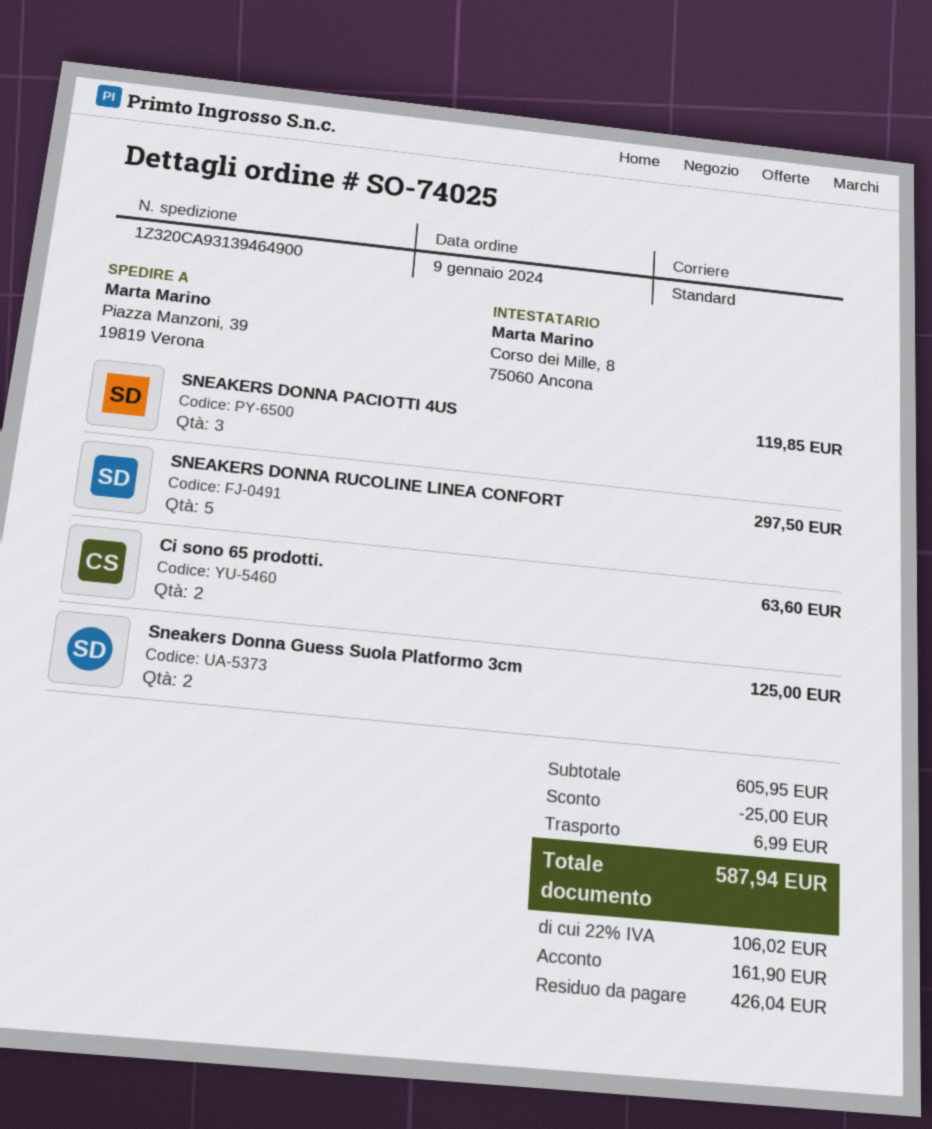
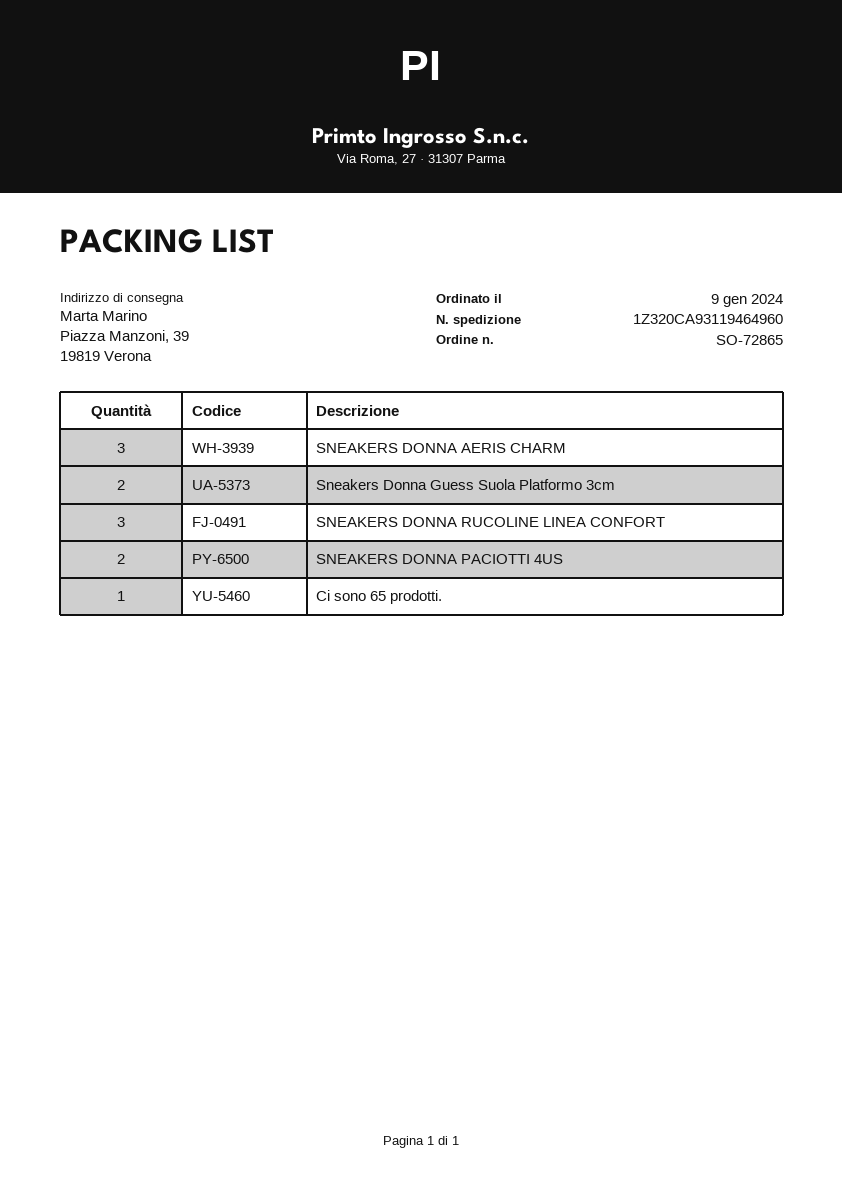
order number: SO-74025 -> SO-72865
tracking number: 1Z320CA93139464900 -> 1Z320CA93119464960
SNEAKERS DONNA PACIOTTI 4US: 3 -> 2
SNEAKERS DONNA RUCOLINE LINEA CONFORT: 5 -> 3
Ci sono 65 prodotti.: 2 -> 1
SNEAKERS DONNA AERIS CHARM: none -> 3

